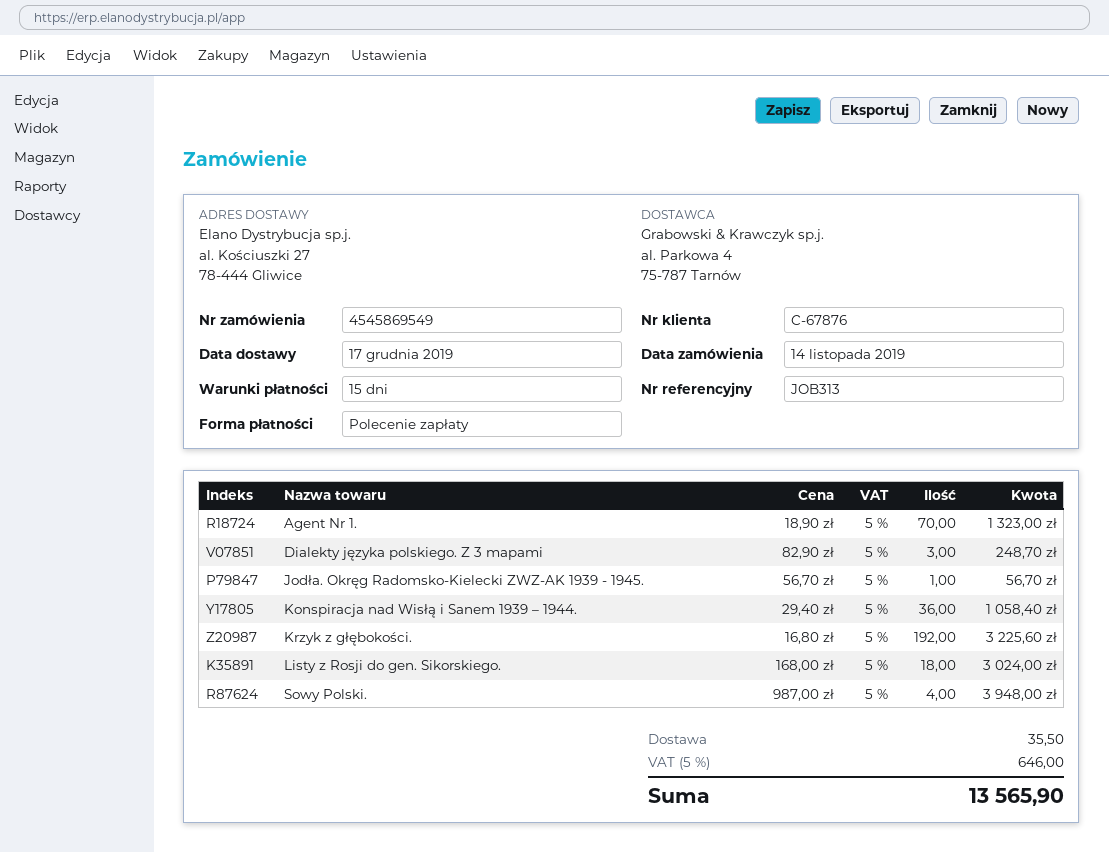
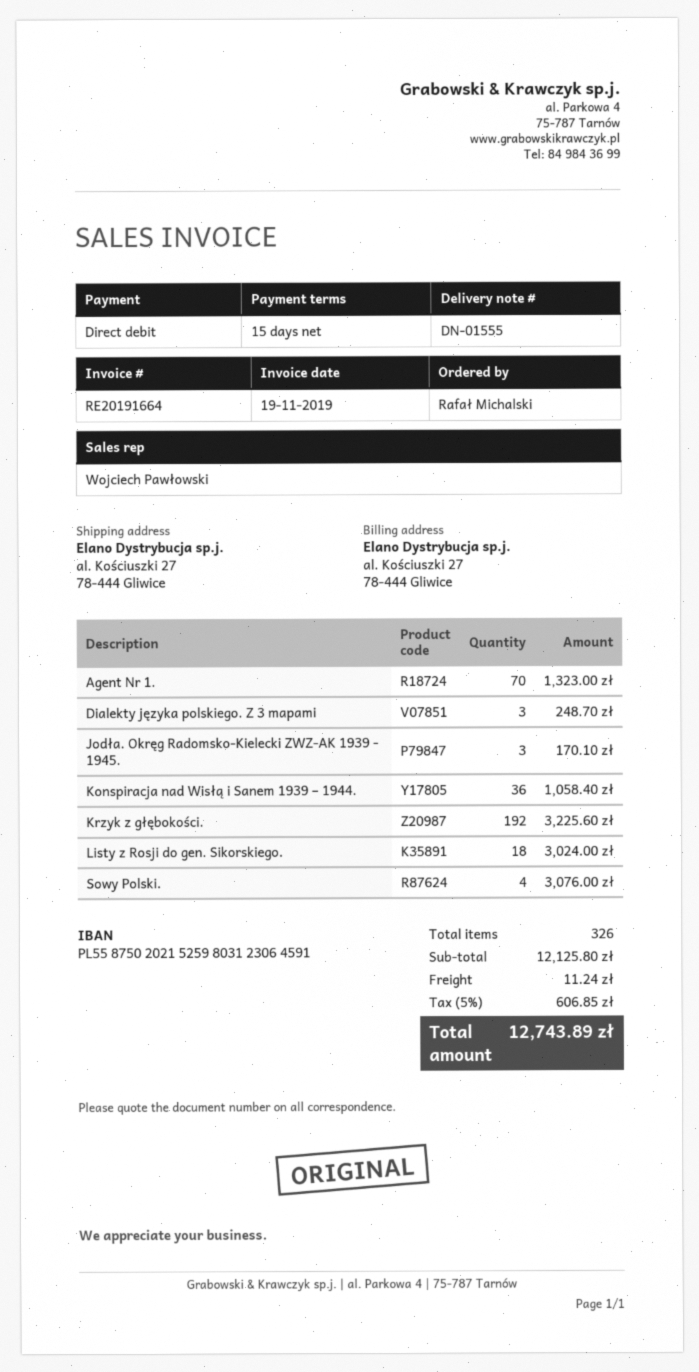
Jodła. Okręg Radomsko-Kielecki ZWZ-AK 1939 - 1945.: 1 for 56.70 -> 3 for 170.10
Sowy Polski.: 4 for 3948.00 -> 4 for 3076.00
shipping: 35.50 -> 11.24
tax: 5% = 646.00 -> 5% = 606.85
total: 13565.90 -> 12743.89

